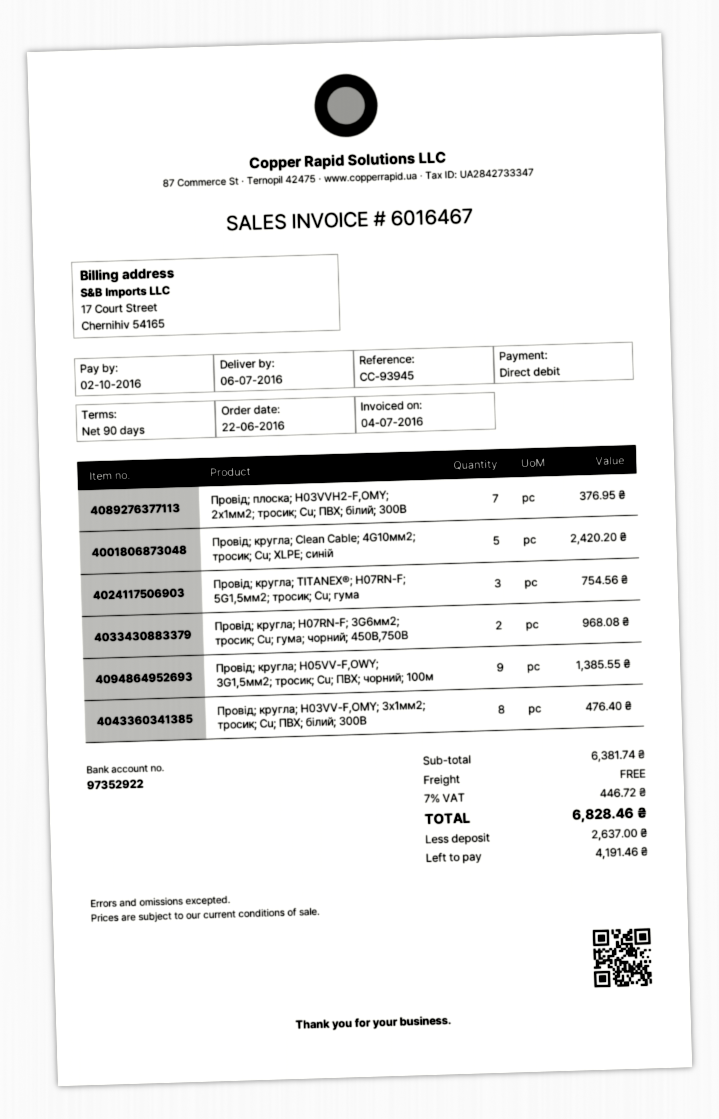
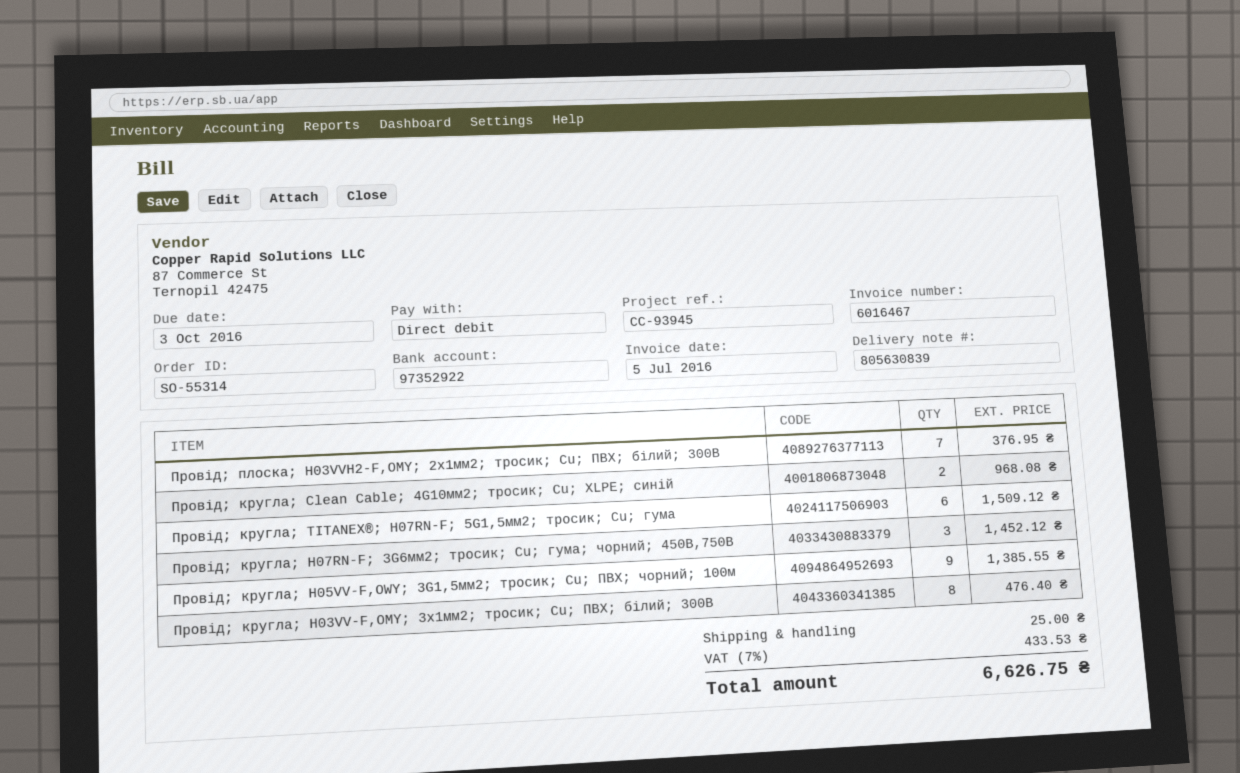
invoice date: 2016-07-04 -> 2016-07-05
due date: 2016-10-02 -> 2016-10-03
Провід; кругла; Clean Cable; 4G10мм2; тросик; Cu; XLPE; синій: 5 for 2420.20 -> 2 for 968.08
Провід; кругла; TITANEX®; H07RN-F; 5G1,5мм2; тросик; Cu; гума: 3 for 754.56 -> 6 for 1509.12
Провід; кругла; H07RN-F; 3G6мм2; тросик; Cu; гума; чорний; 450В,750В: 2 for 968.08 -> 3 for 1452.12
shipping: 0.00 -> 25.00
tax: 7% = 446.72 -> 7% = 433.53
total: 6828.46 -> 6626.75

